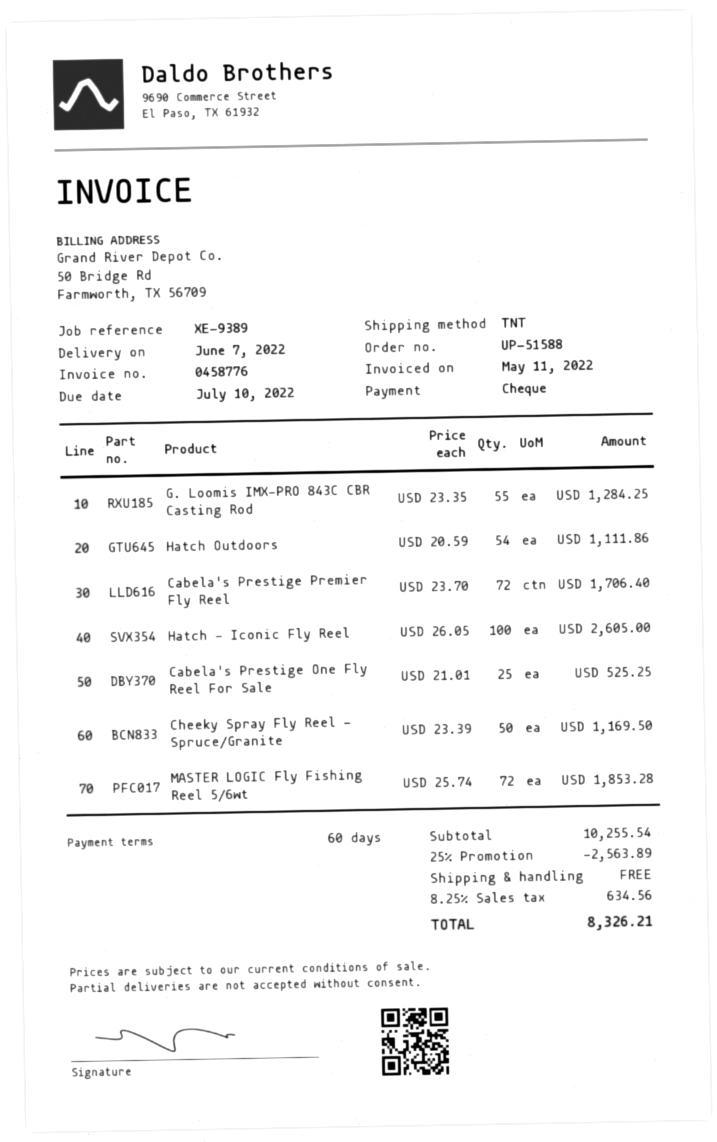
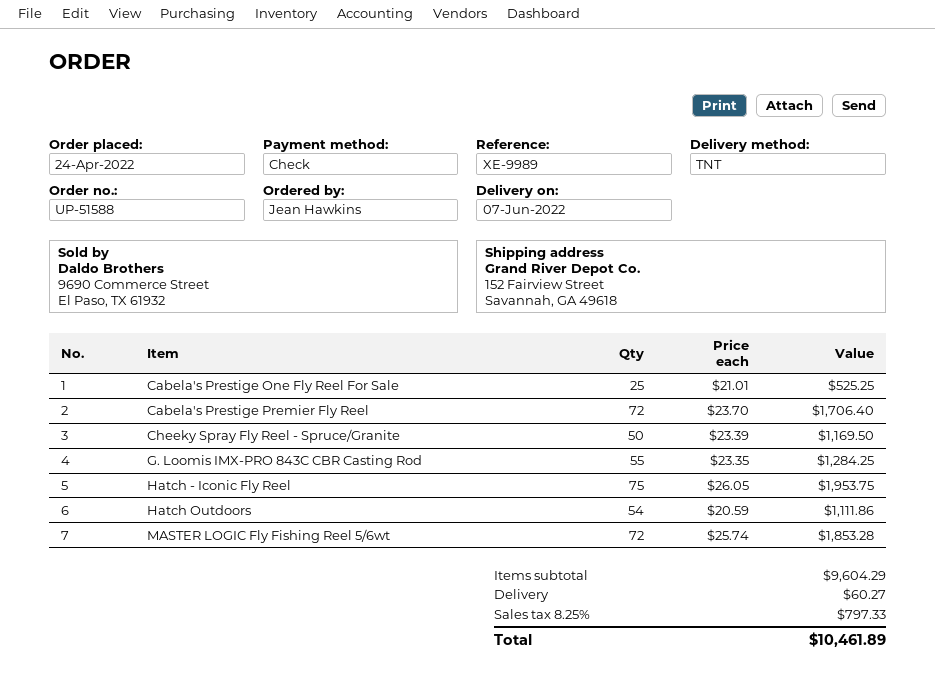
reference: XE-9389 -> XE-9989
Hatch - Iconic Fly Reel: 100 x 26.05 = 2605.00 -> 75 x 26.05 = 1953.75
subtotal: 10255.54 -> 9604.29
discount: 25% = 2563.89 -> none
shipping: 0.00 -> 60.27
tax: 8.25% = 634.56 -> 8.25% = 797.33
total: 8326.21 -> 10461.89

